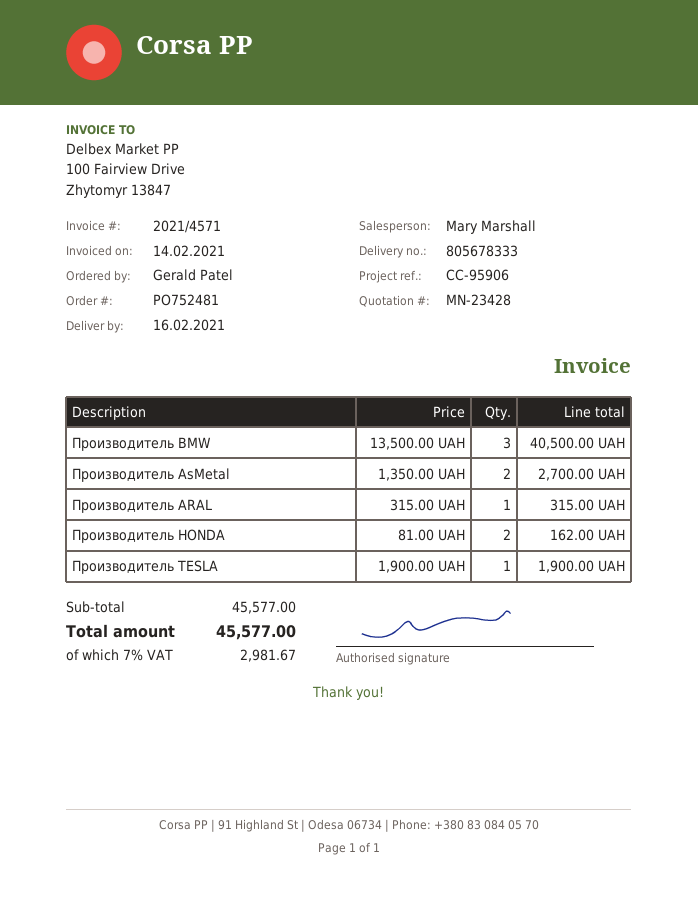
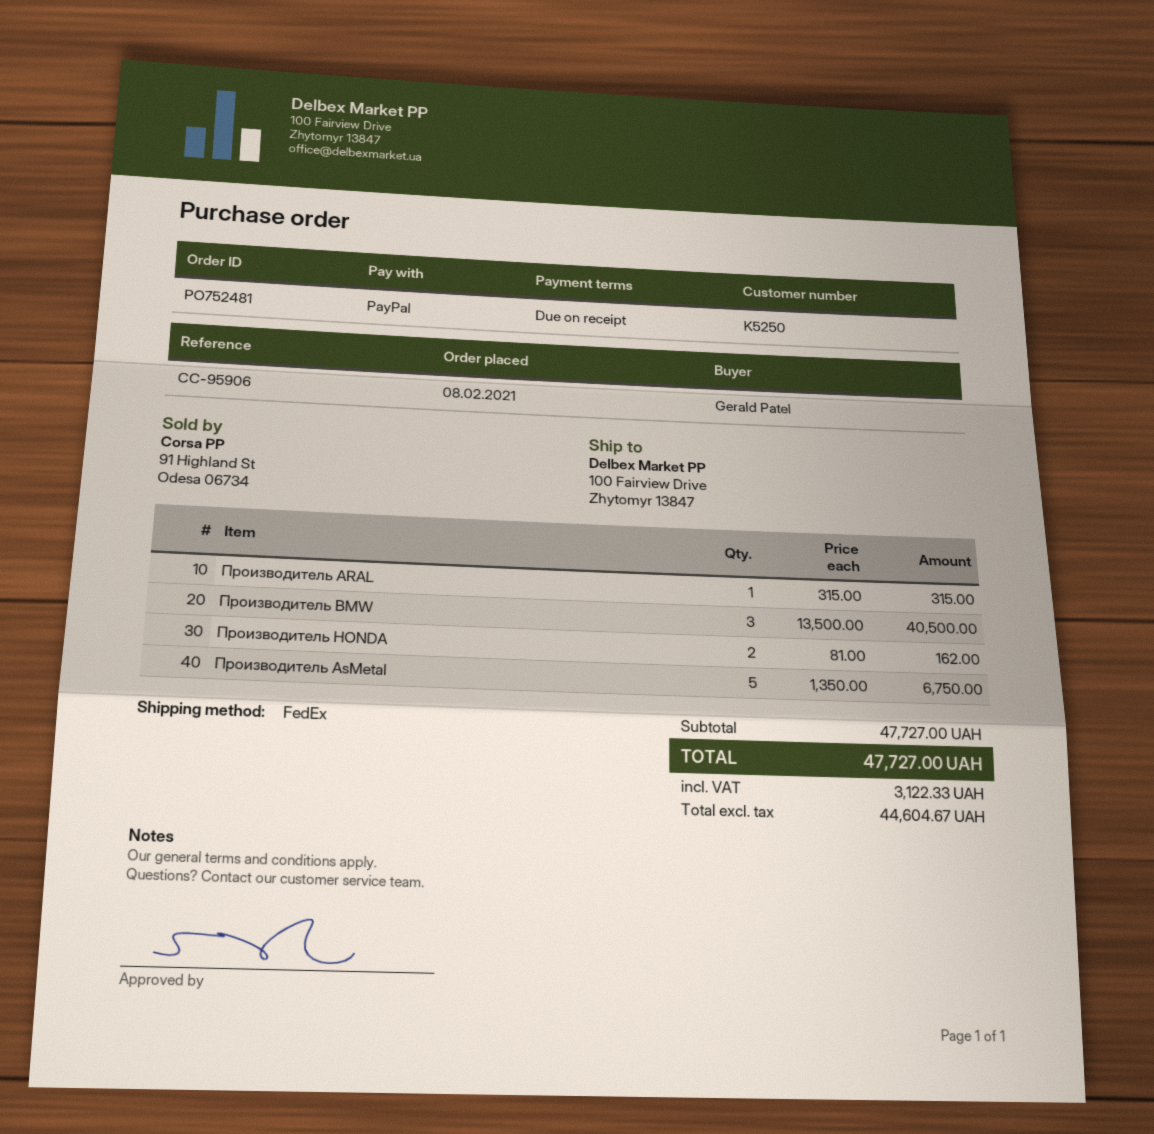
Производитель AsMetal: 2 x 1350.00 = 2700.00 -> 5 x 1350.00 = 6750.00
Производитель TESLA: 1 x 1900.00 = 1900.00 -> none
subtotal: 45577.00 -> 47727.00
tax: 2981.67 -> 3122.33
total: 45577.00 -> 47727.00

